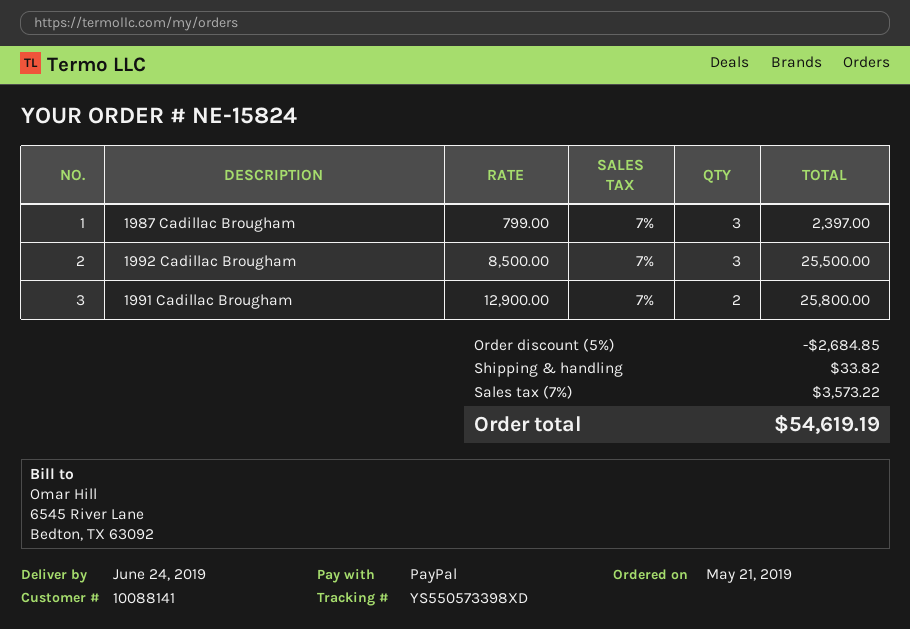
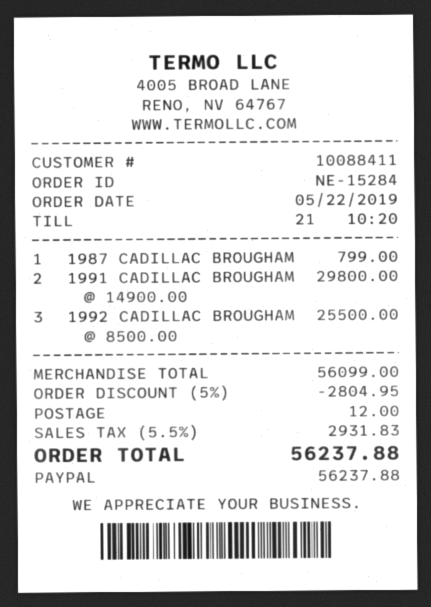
order number: NE-15824 -> NE-15284
order date: 2019-05-21 -> 2019-05-22
customer number: 10088141 -> 10088411
1987 Cadillac Brougham: 3 x 799.00 = 2397.00 -> 1 x 799.00 = 799.00
1991 Cadillac Brougham: 2 x 12900.00 = 25800.00 -> 2 x 14900.00 = 29800.00
discount: 5% = 2684.85 -> 5% = 2804.95
shipping: 33.82 -> 12.00
tax: 7% = 3573.22 -> 5.5% = 2931.83
total: 54619.19 -> 56237.88

